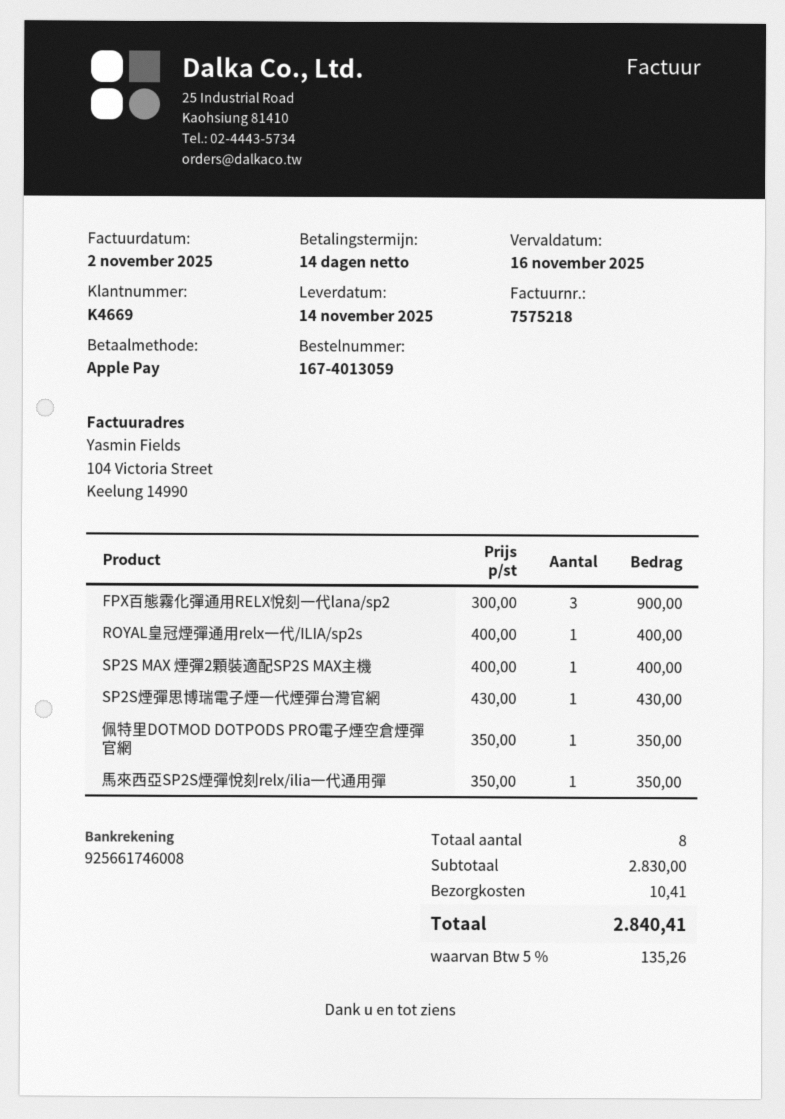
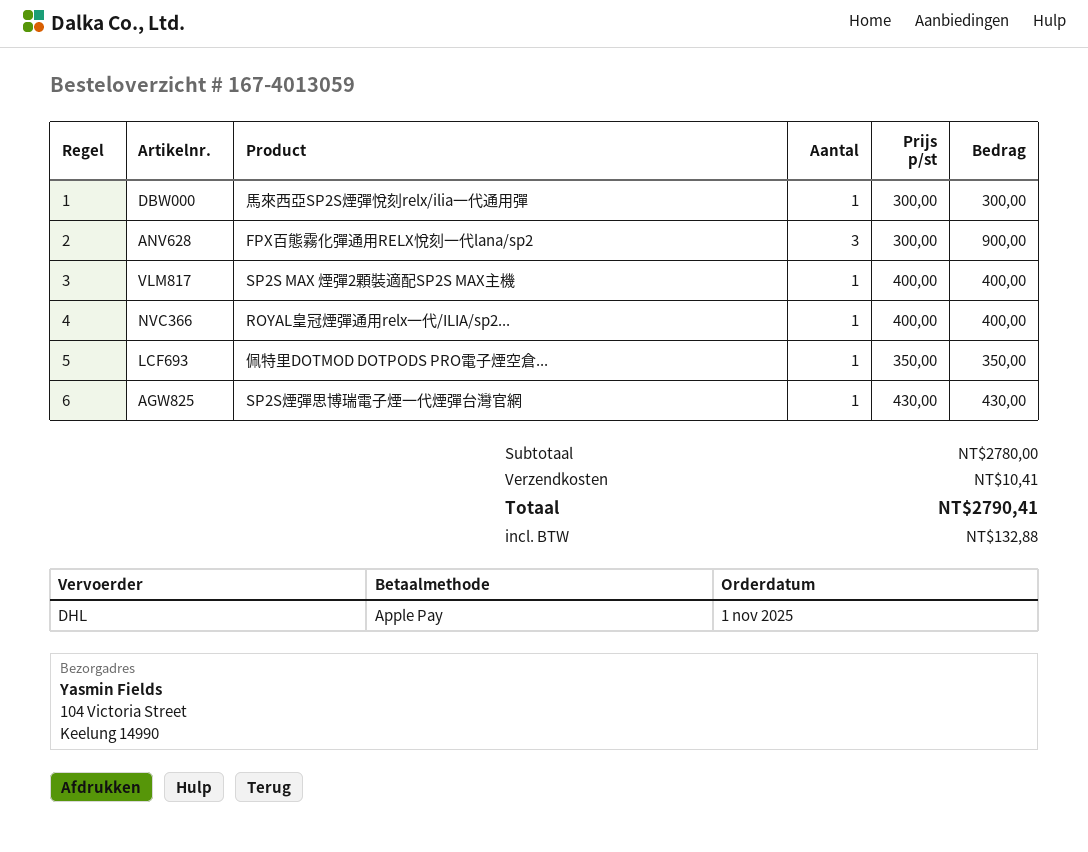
馬來西亞SP2S煙彈悅刻relx/ilia一代通用彈: 1 x 350.00 = 350.00 -> 1 x 300.00 = 300.00
subtotal: 2830.00 -> 2780.00
tax: 135.26 -> 132.88
total: 2840.41 -> 2790.41

